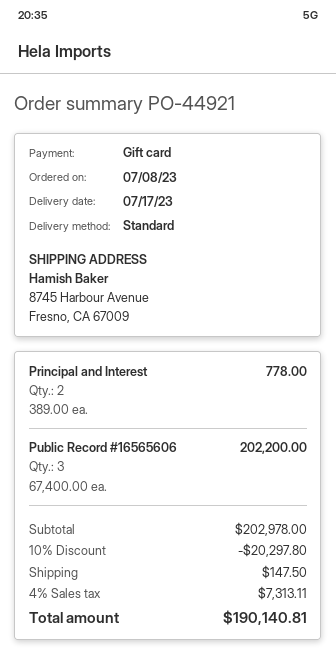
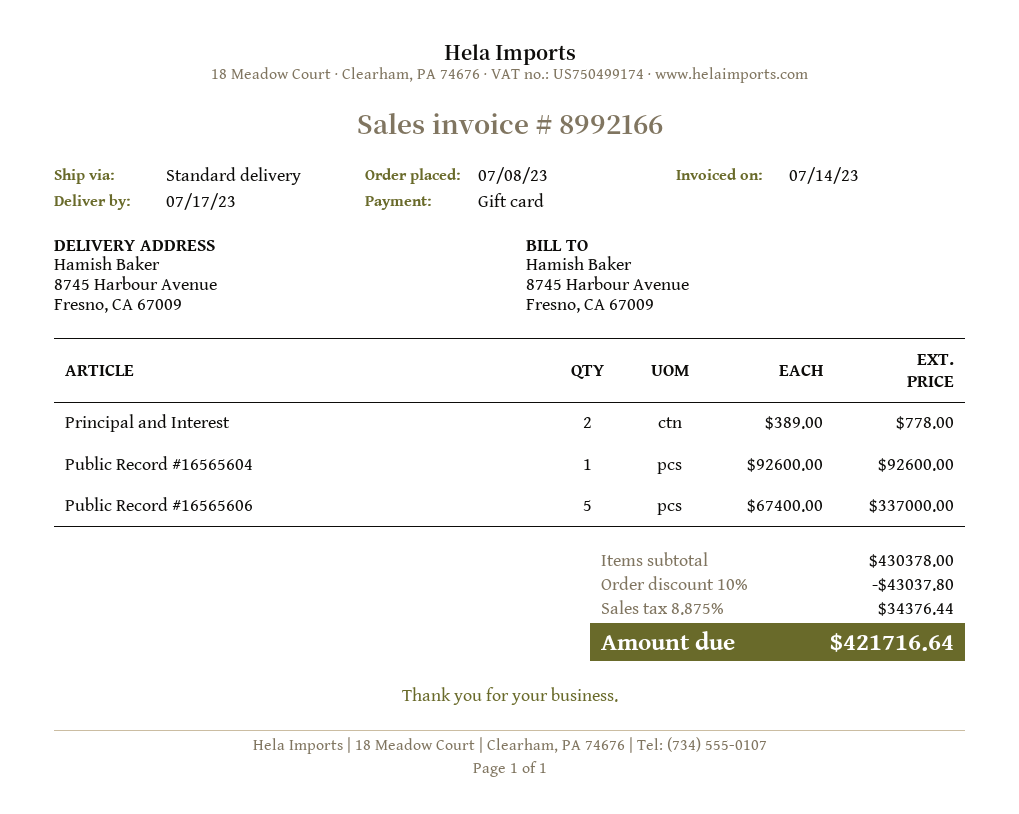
Public Record #16565606: 3 x 67400.00 = 202200.00 -> 5 x 67400.00 = 337000.00
Public Record #16565604: none -> 1 x 92600.00 = 92600.00
subtotal: 202978.00 -> 430378.00
discount: 10% = 20297.80 -> 10% = 43037.80
shipping: 147.50 -> none
tax: 4% = 7313.11 -> 8.875% = 34376.44
total: 190140.81 -> 421716.64

